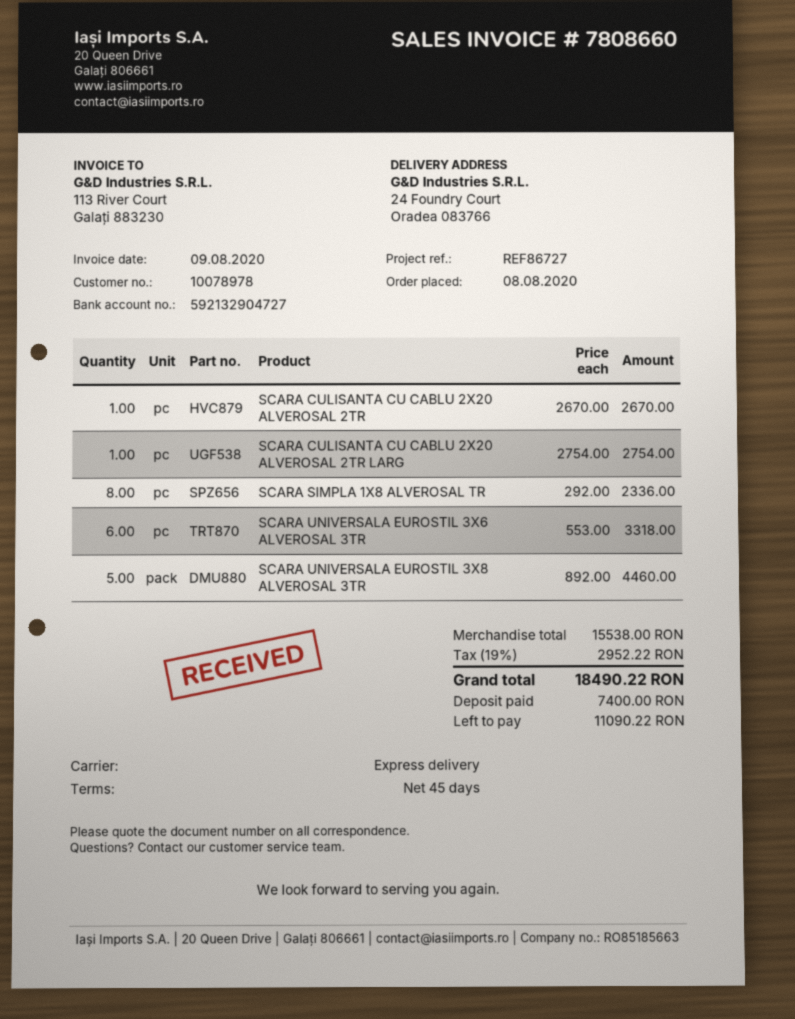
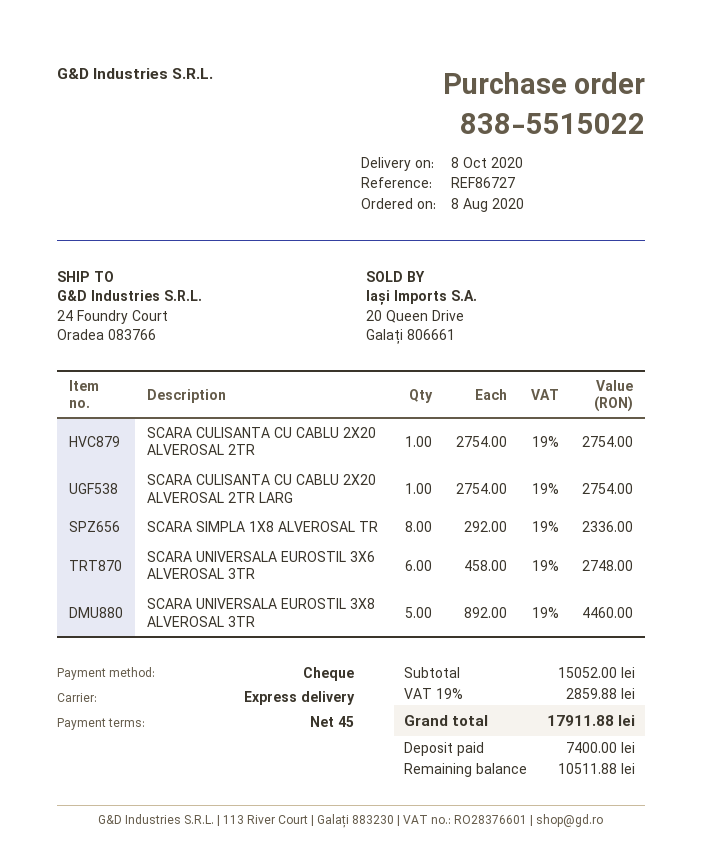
SCARA CULISANTA CU CABLU 2X20 ALVEROSAL 2TR: 1 x 2670.00 = 2670.00 -> 1 x 2754.00 = 2754.00
SCARA UNIVERSALA EUROSTIL 3X6 ALVEROSAL 3TR: 6 x 553.00 = 3318.00 -> 6 x 458.00 = 2748.00
subtotal: 15538.00 -> 15052.00
tax: 19% = 2952.22 -> 19% = 2859.88
total: 18490.22 -> 17911.88
balance: 11090.22 -> 10511.88

